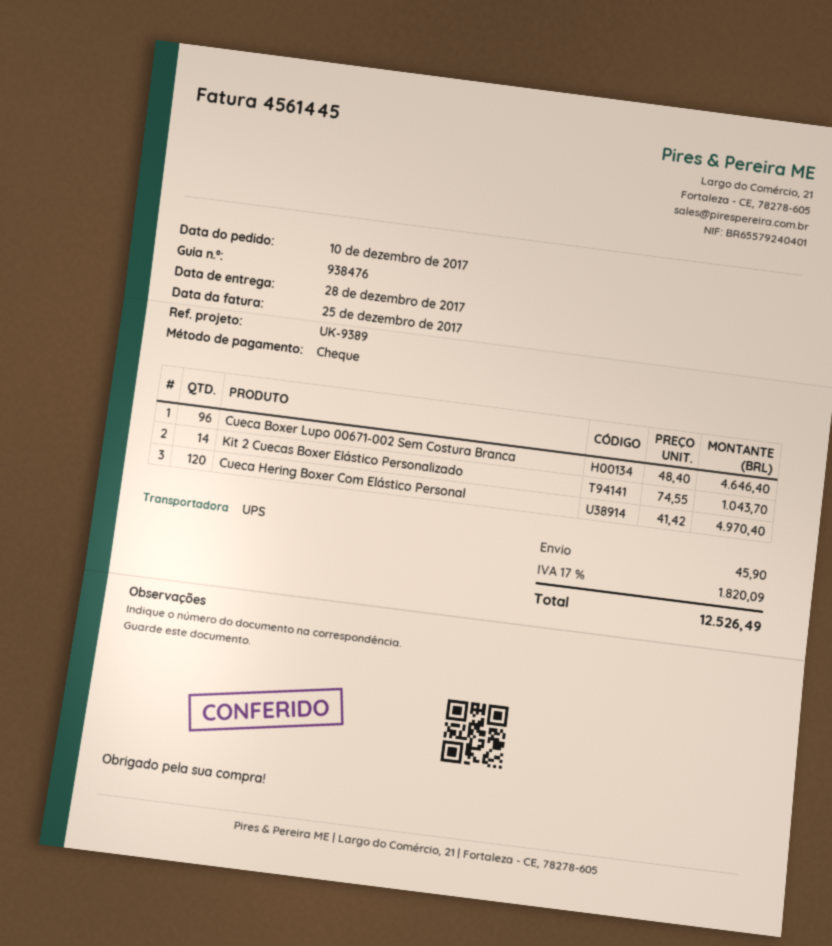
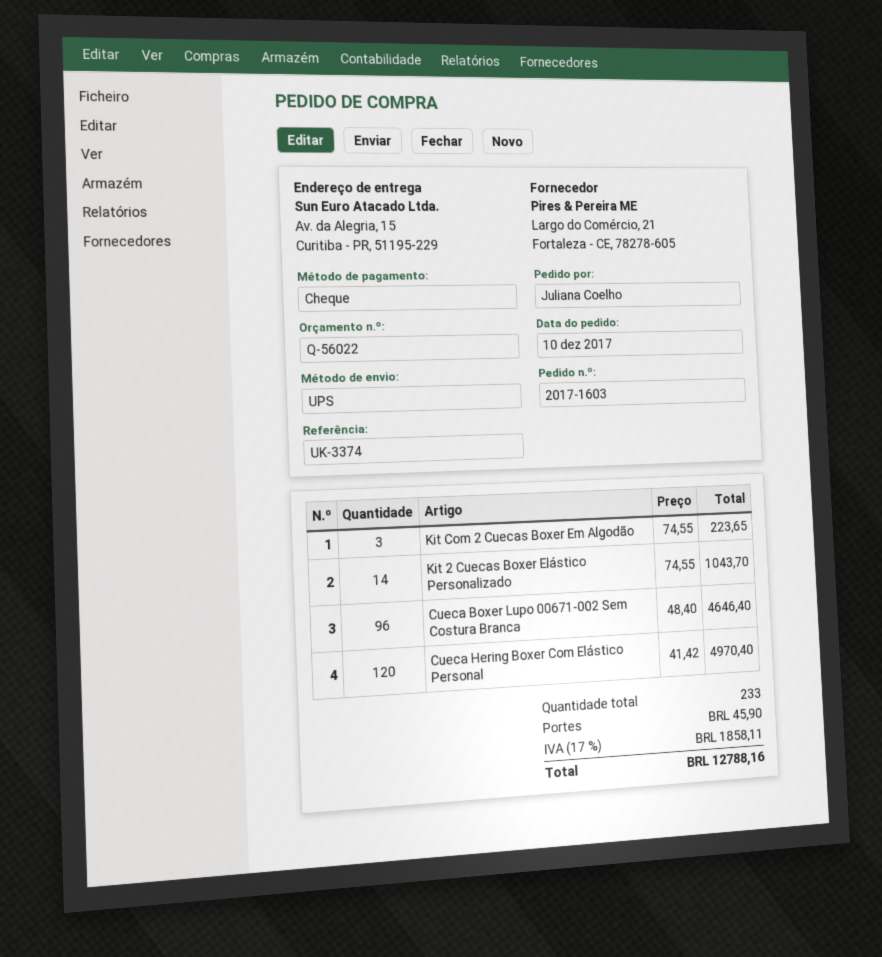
reference: UK-9389 -> UK-3374
Kit Com 2 Cuecas Boxer Em Algodão: none -> 3 x 74.55 = 223.65
tax: 17% = 1820.09 -> 17% = 1858.11
total: 12526.49 -> 12788.16

